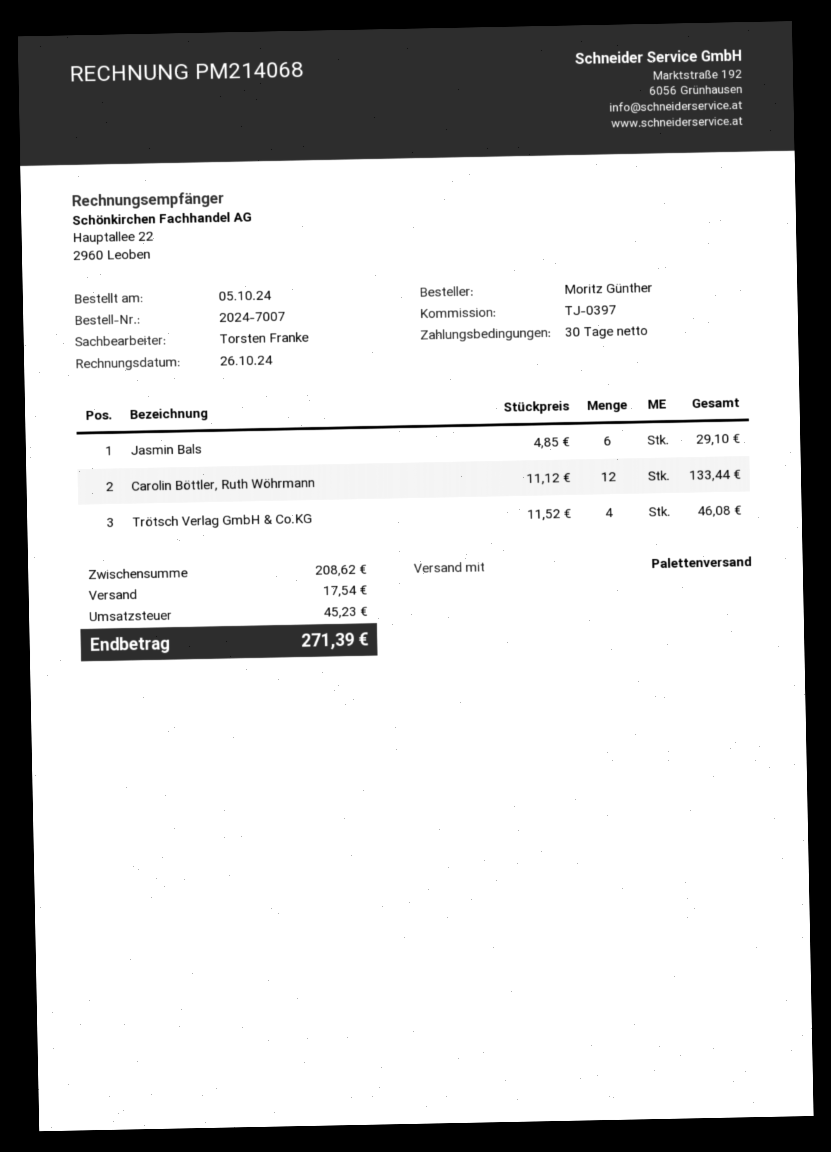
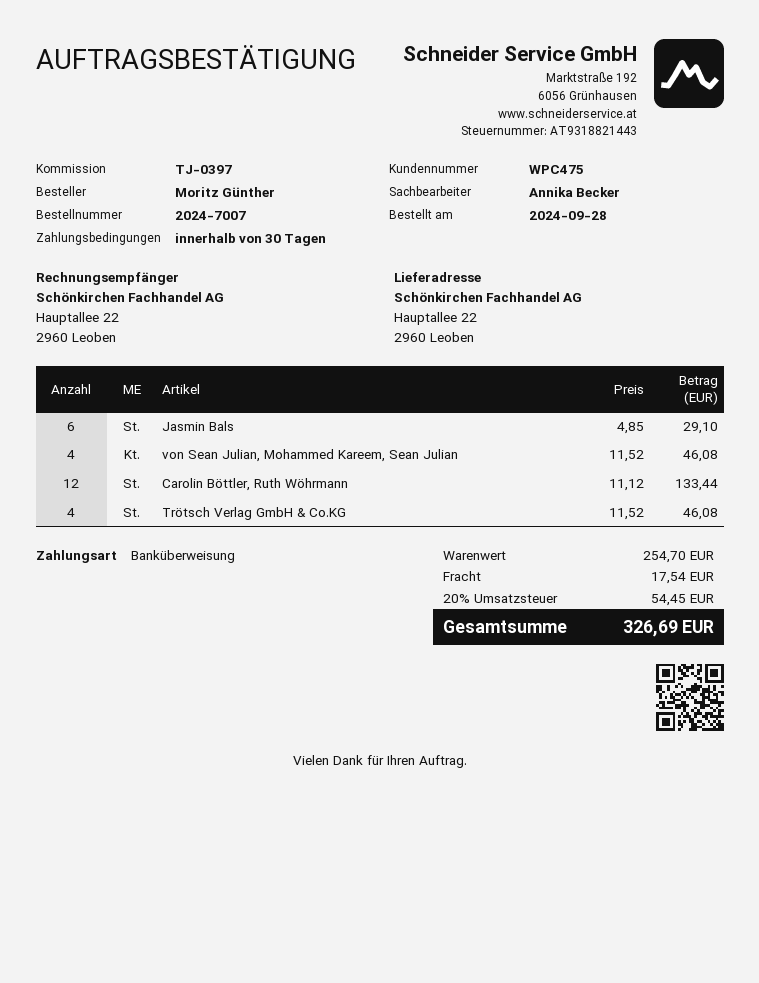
order date: 2024-10-05 -> 2024-09-28
sales rep: Torsten Franke -> Annika Becker
von Sean Julian, Mohammed Kareem, Sean Julian: none -> 4 x 11.52 = 46.08
subtotal: 208.62 -> 254.70
tax: 45.23 -> 54.45
total: 271.39 -> 326.69

